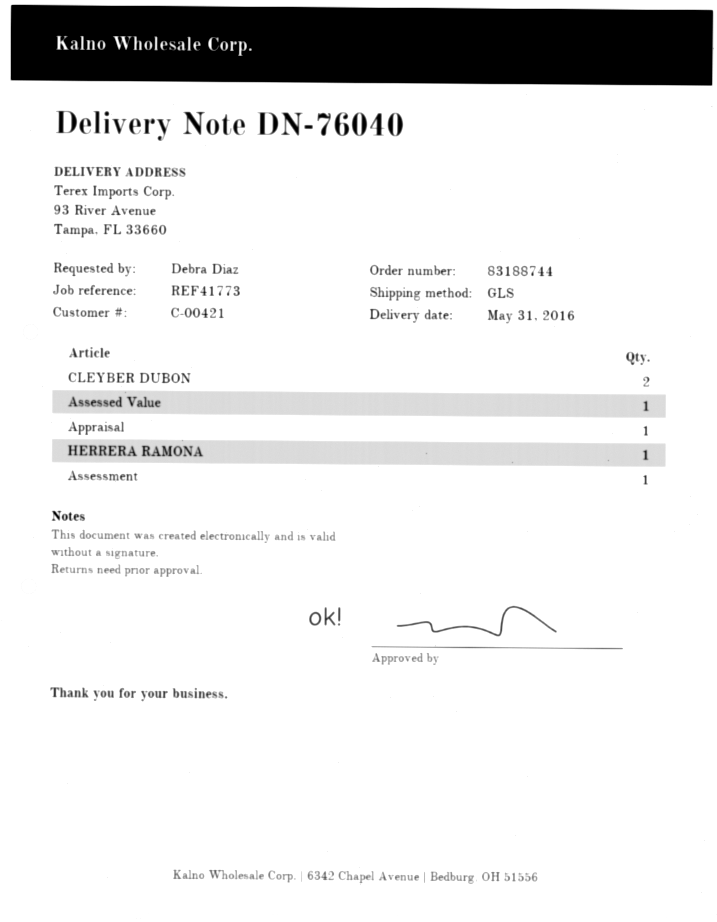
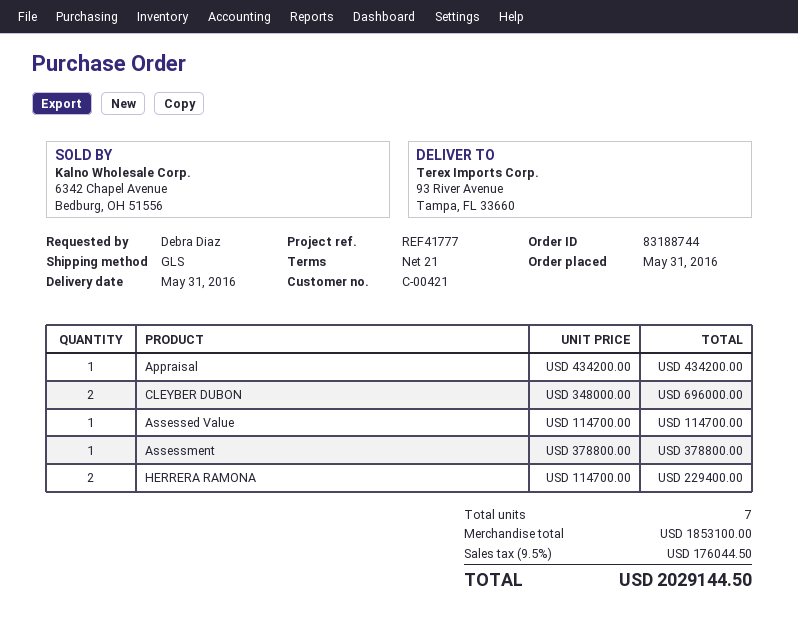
reference: REF41773 -> REF41777
HERRERA RAMONA: 1 -> 2

